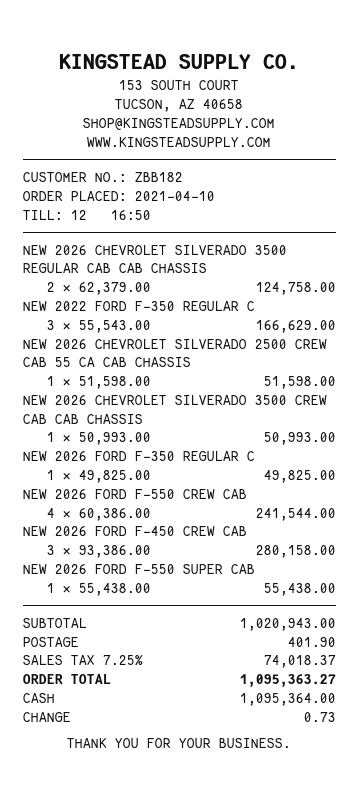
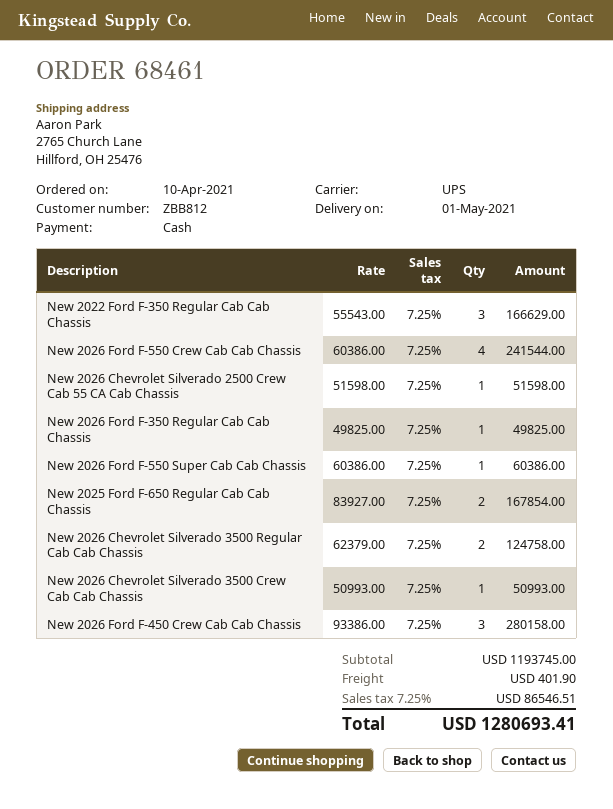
customer number: ZBB182 -> ZBB812
NEW 2026 FORD F-550 SUPER CAB: 1 x 55438.00 = 55438.00 -> 1 x 60386.00 = 60386.00
New 2025 Ford F-650 Regular Cab Cab Chassis: none -> 2 x 83927.00 = 167854.00
subtotal: 1020943.00 -> 1193745.00
tax: 7.25% = 74018.37 -> 7.25% = 86546.51
total: 1095363.27 -> 1280693.41

